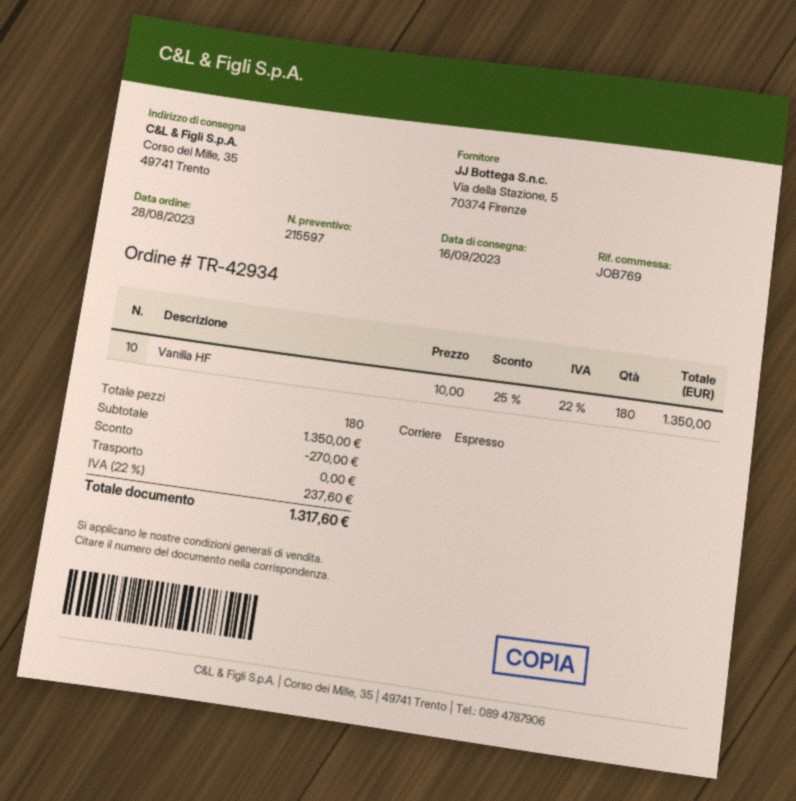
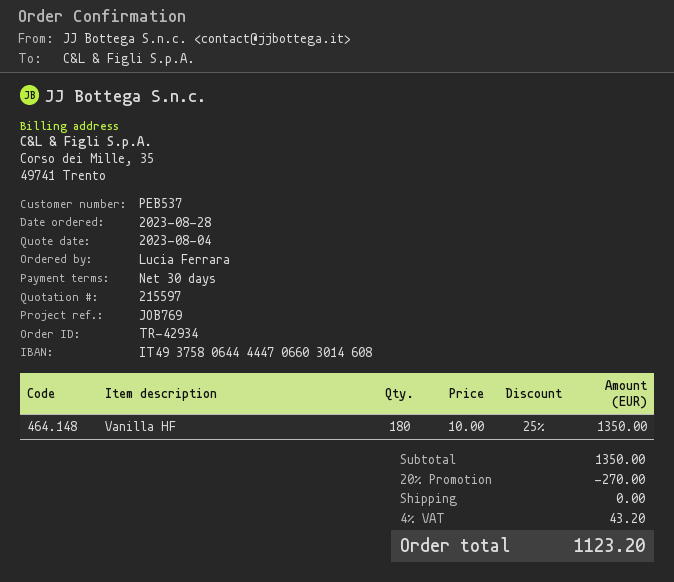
tax: 22% = 237.60 -> 4% = 43.20
total: 1317.60 -> 1123.20

